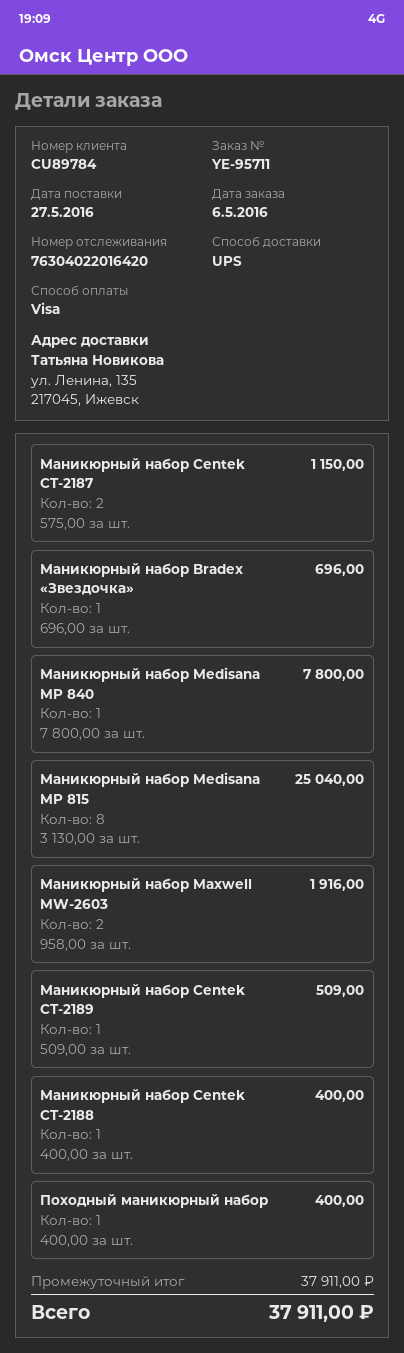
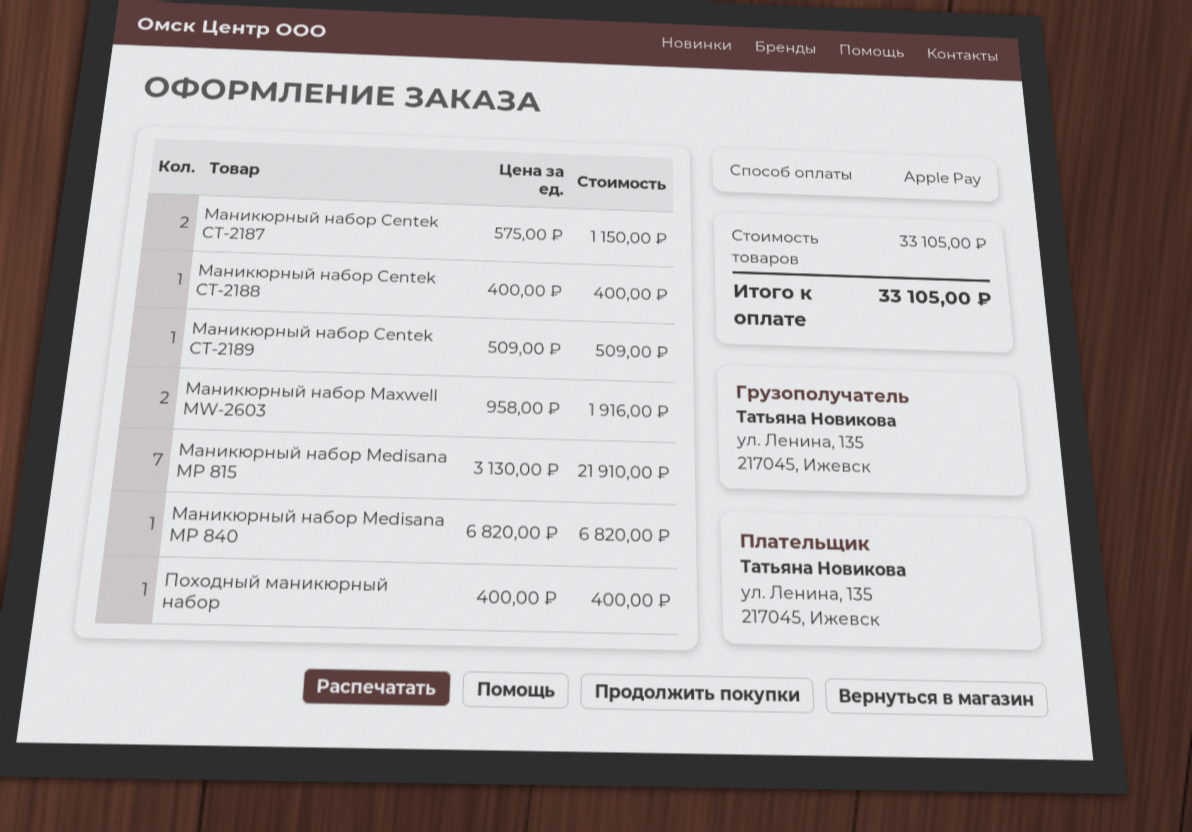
payment method: Visa -> Apple Pay
Маникюрный набор Bradex «Звездочка»: 1 x 696.00 = 696.00 -> none
Маникюрный набор Medisana MP 840: 1 x 7800.00 = 7800.00 -> 1 x 6820.00 = 6820.00
Маникюрный набор Medisana MP 815: 8 x 3130.00 = 25040.00 -> 7 x 3130.00 = 21910.00
subtotal: 37911.00 -> 33105.00
total: 37911.00 -> 33105.00

